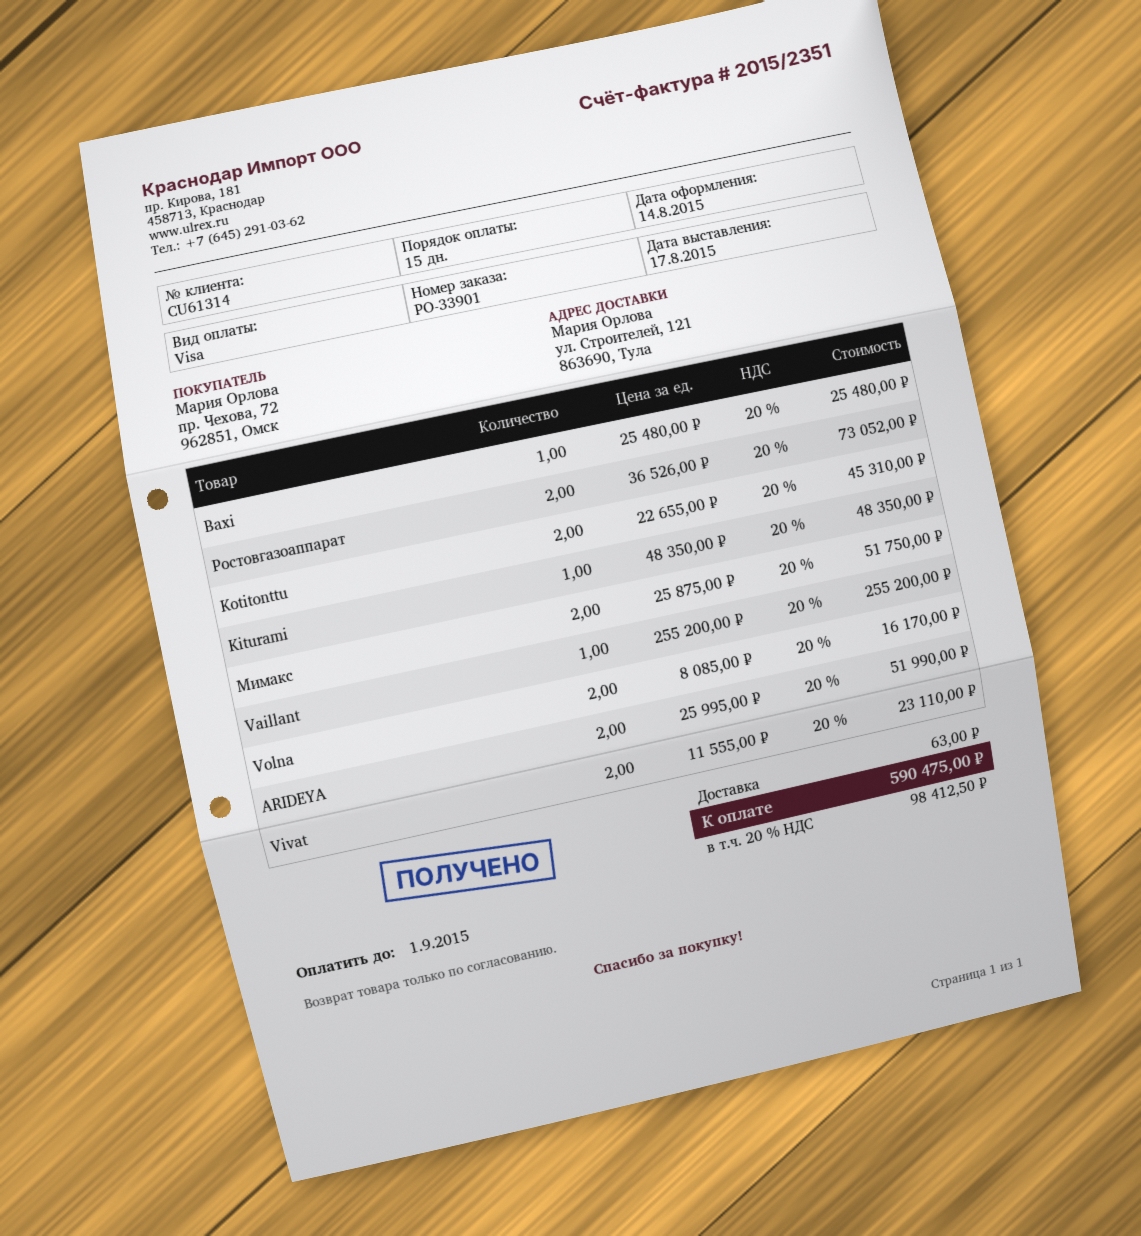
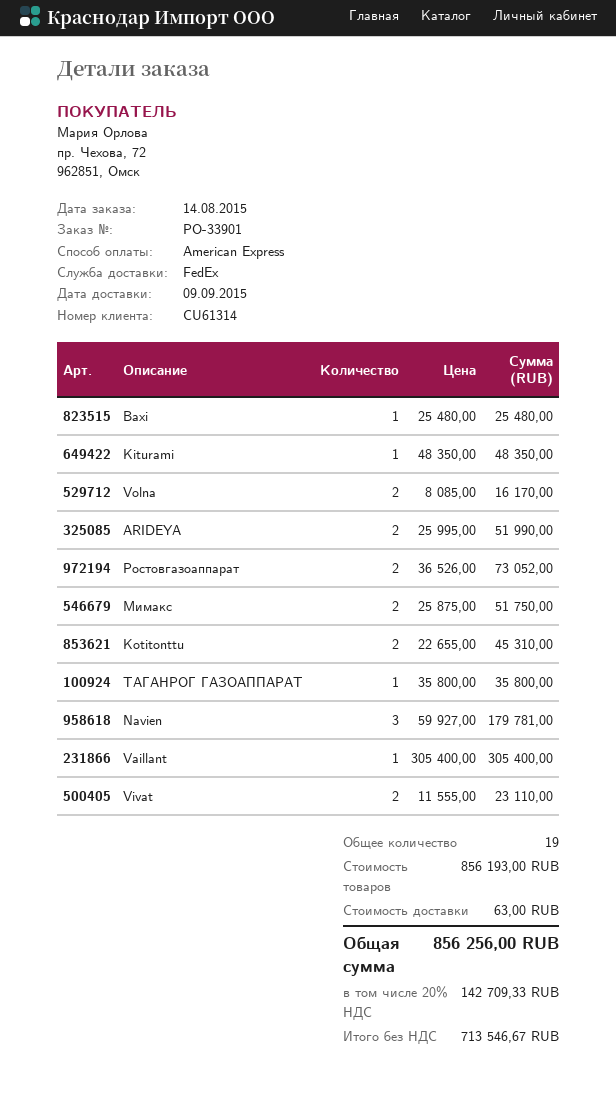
payment method: Visa -> American Express
Vaillant: 1 x 255200.00 = 255200.00 -> 1 x 305400.00 = 305400.00
ТАГАНРОГ ГАЗОАППАРАТ: none -> 1 x 35800.00 = 35800.00
Navien: none -> 3 x 59927.00 = 179781.00
tax: 20% = 98412.50 -> 20% = 142709.33
total: 590475.00 -> 856256.00

